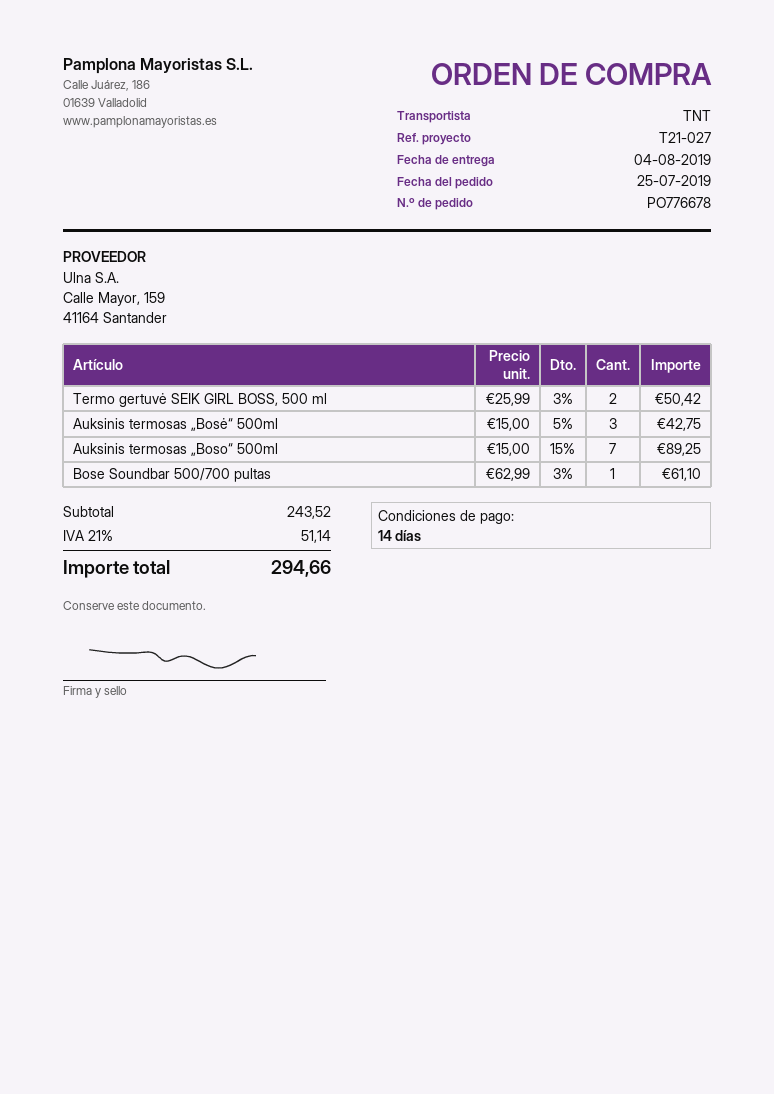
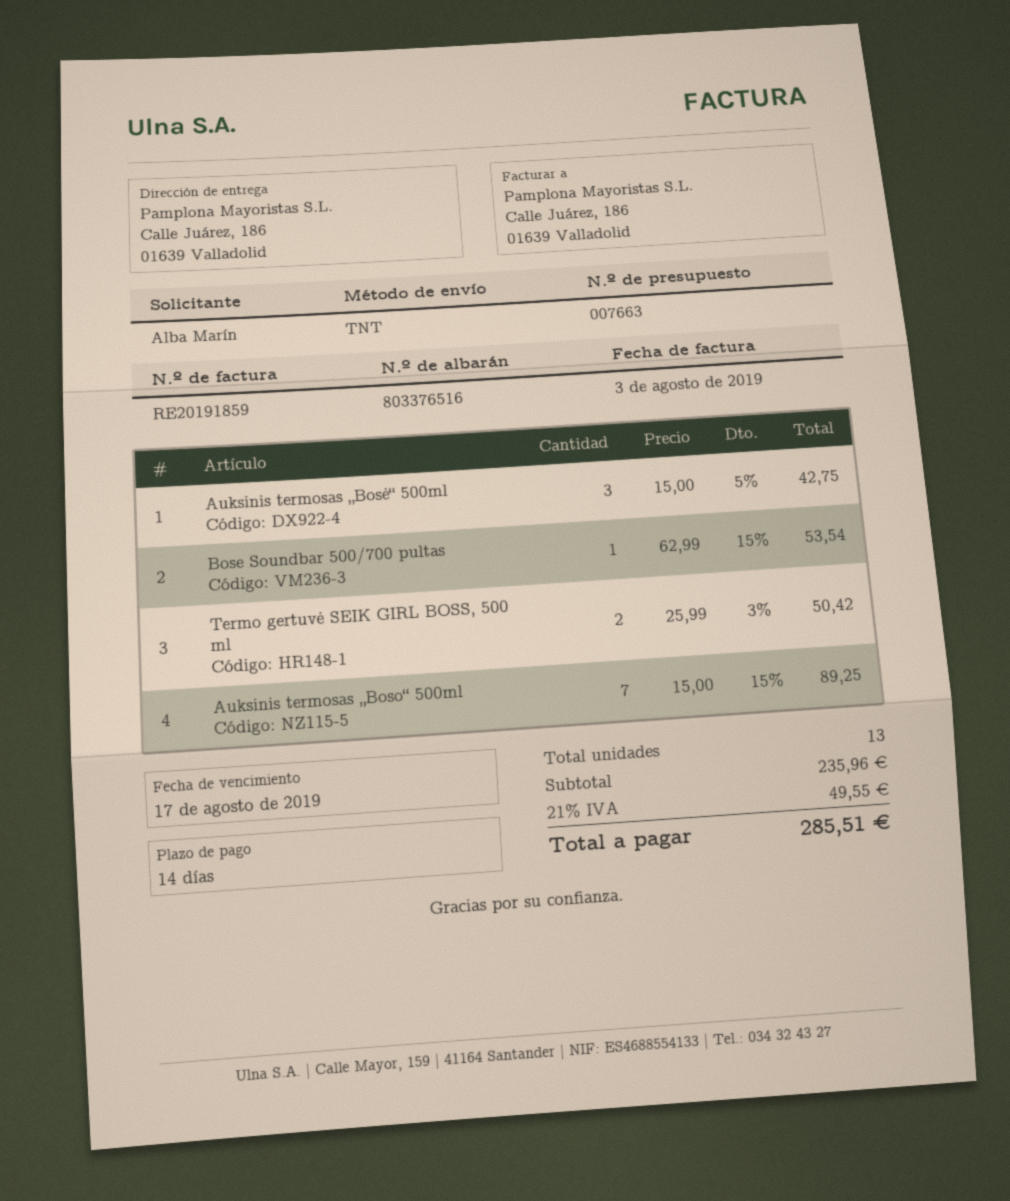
Bose Soundbar 500/700 pultas: 1 x 62.99 - 3% = 61.10 -> 1 x 62.99 - 15% = 53.54
subtotal: 243.52 -> 235.96
tax: 21% = 51.14 -> 21% = 49.55
total: 294.66 -> 285.51

